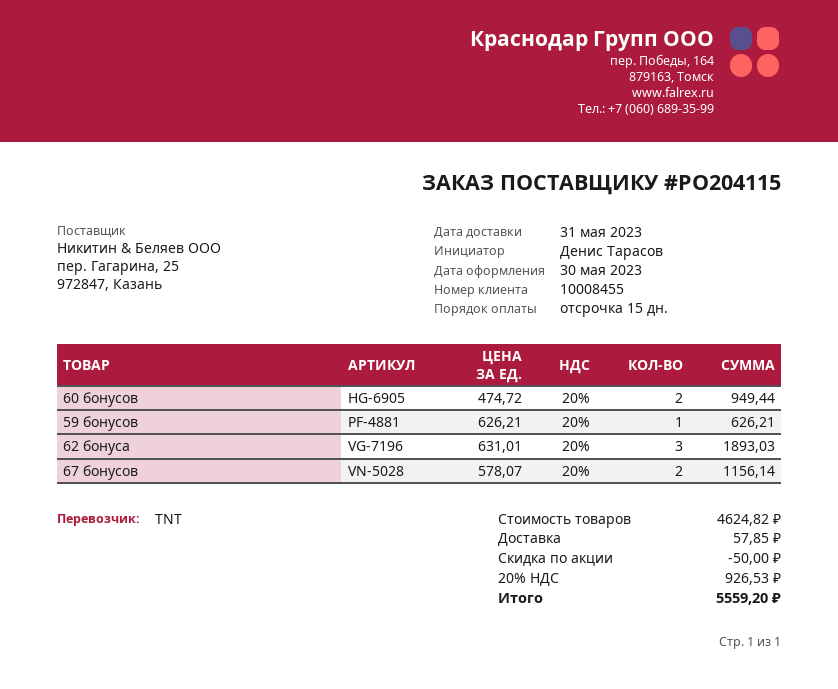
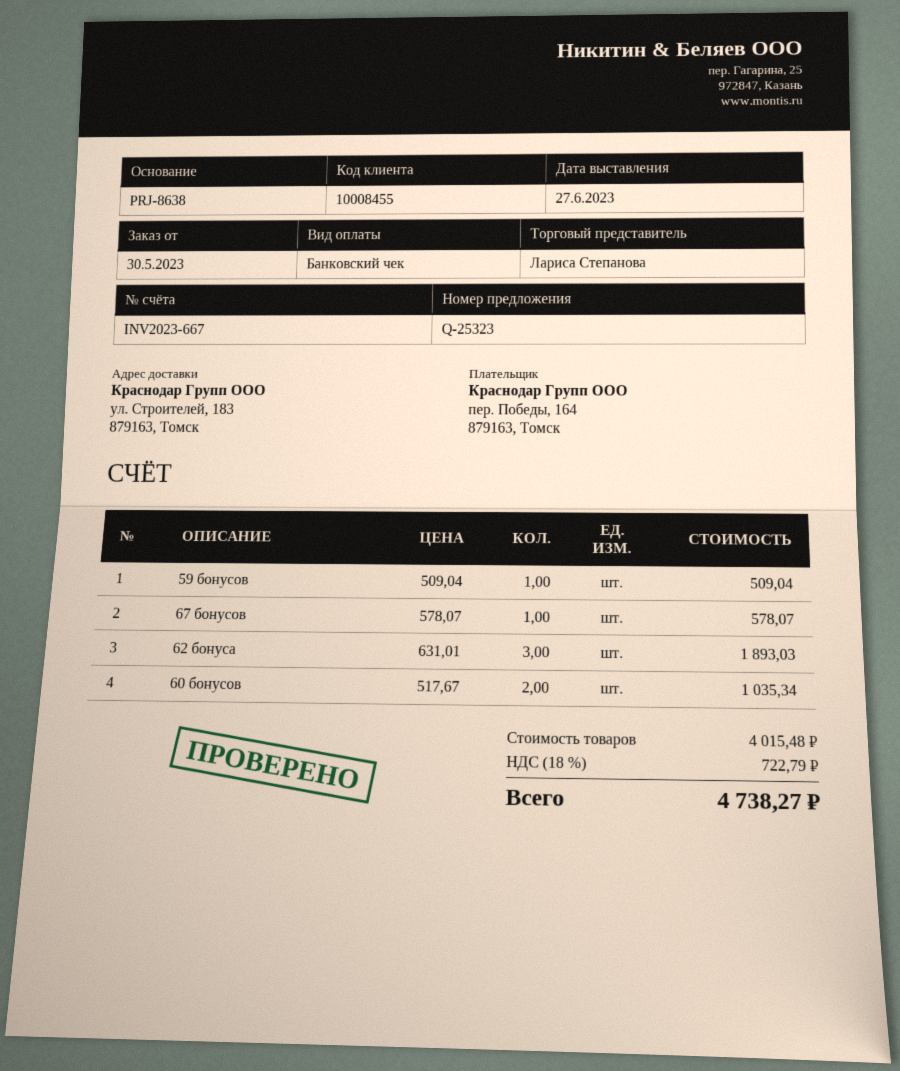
60 бонусов: 2 x 474.72 = 949.44 -> 2 x 517.67 = 1035.34
59 бонусов: 1 x 626.21 = 626.21 -> 1 x 509.04 = 509.04
67 бонусов: 2 x 578.07 = 1156.14 -> 1 x 578.07 = 578.07
subtotal: 4624.82 -> 4015.48
discount: 50.00 -> none
shipping: 57.85 -> none
tax: 20% = 926.53 -> 18% = 722.79
total: 5559.20 -> 4738.27

